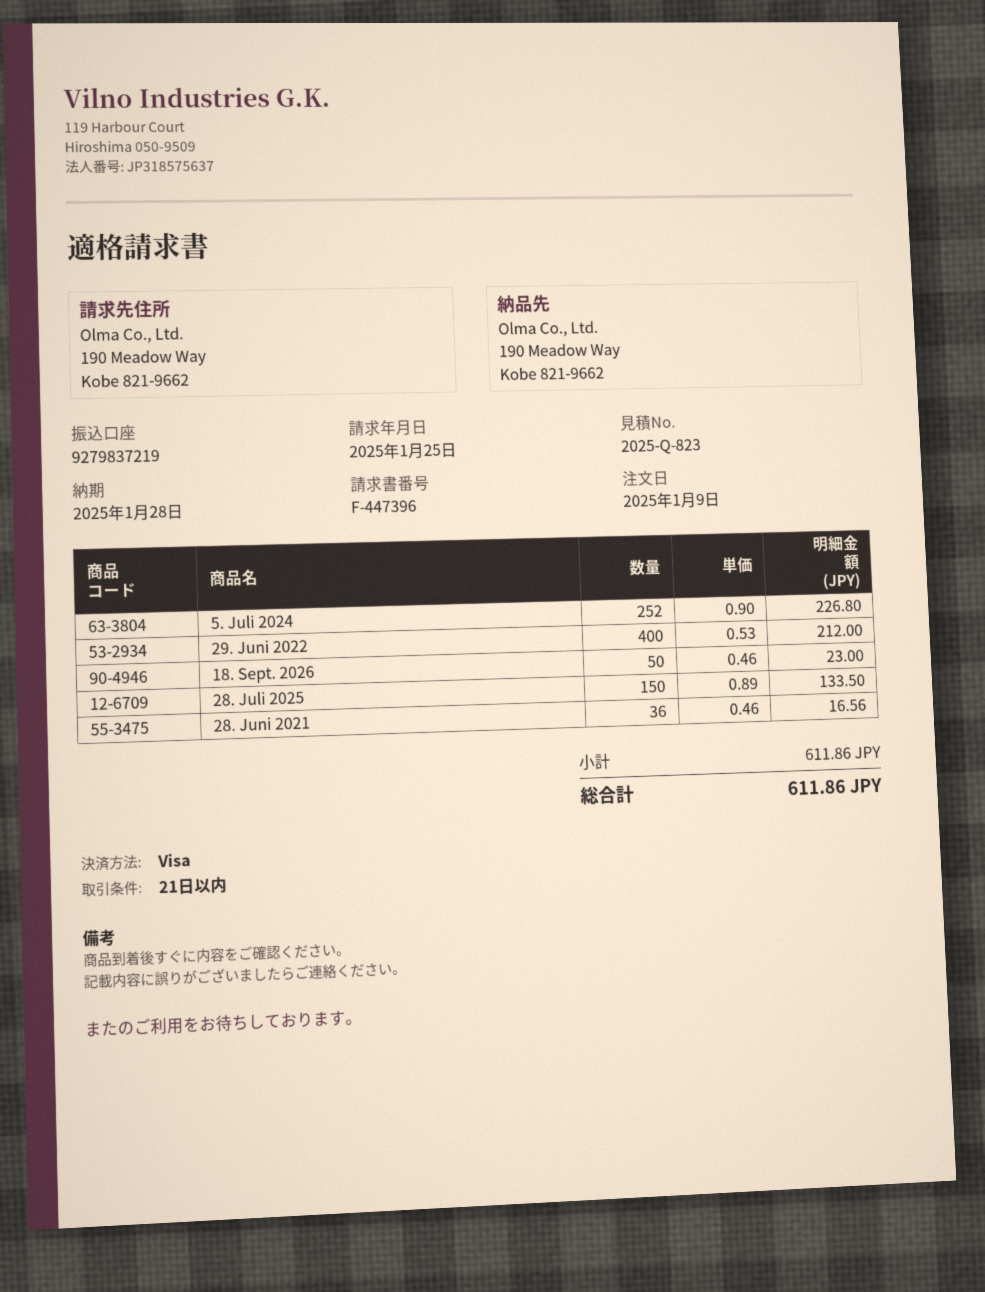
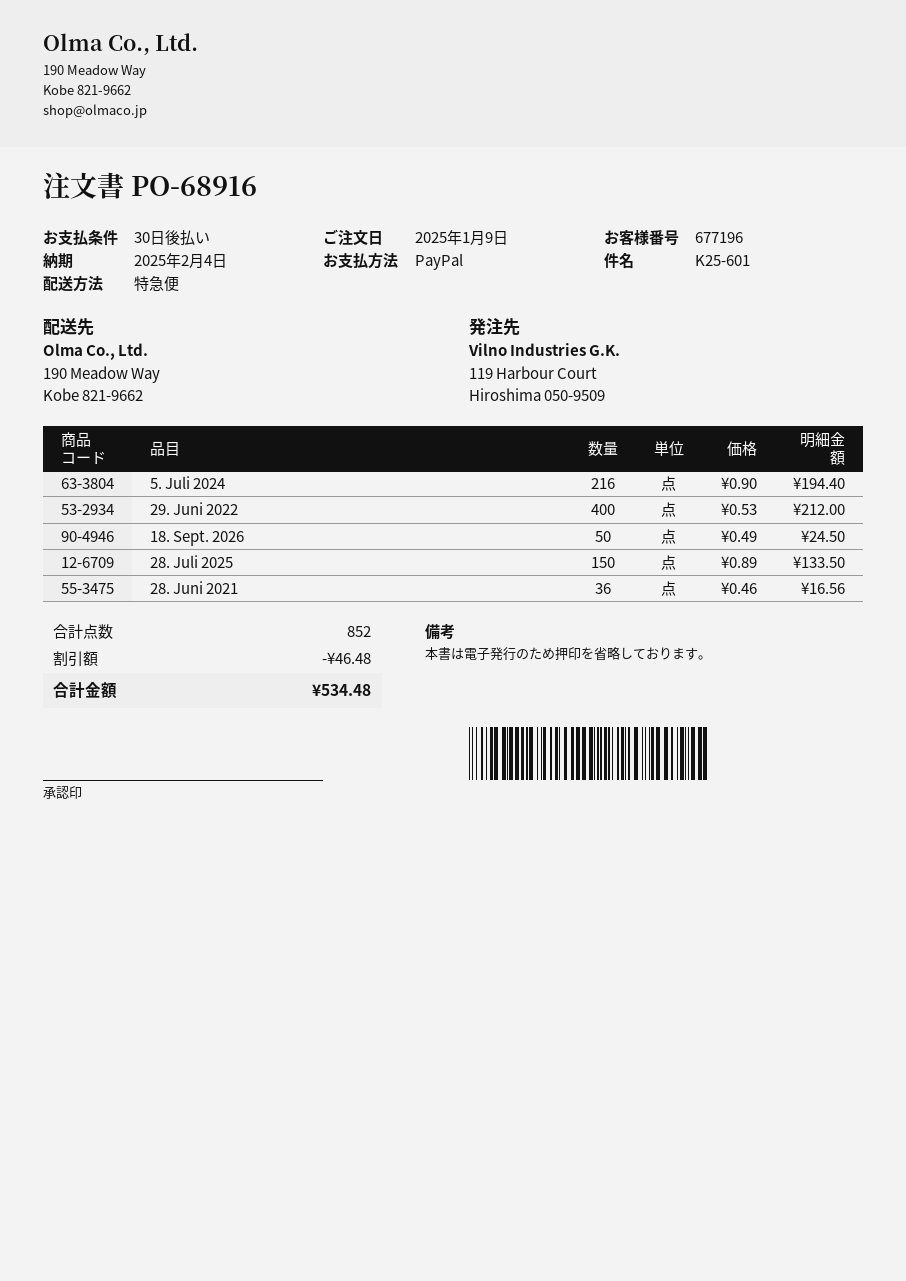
delivery date: 2025-01-28 -> 2025-02-04
payment terms: 21 days -> 30 days
payment method: Visa -> PayPal
5. Juli 2024: 252 x 0.90 = 226.80 -> 216 x 0.90 = 194.40
18. Sept. 2026: 50 x 0.46 = 23.00 -> 50 x 0.49 = 24.50
discount: none -> 46.48
total: 611.86 -> 534.48

